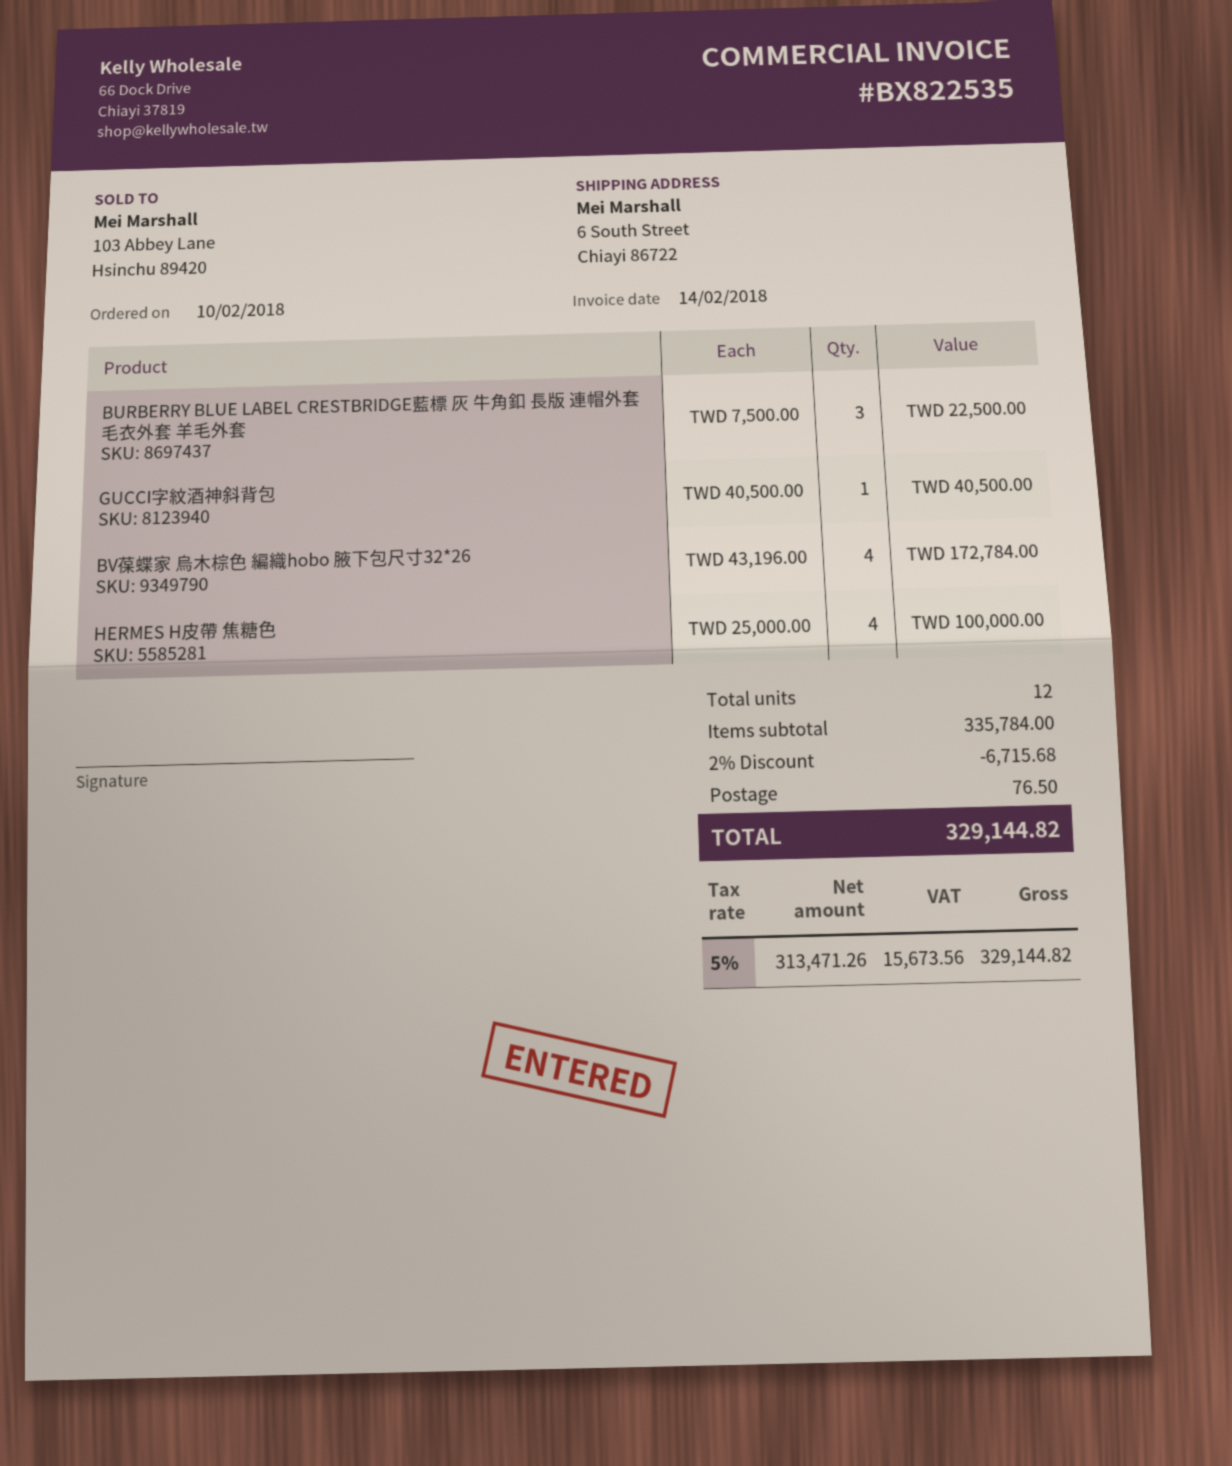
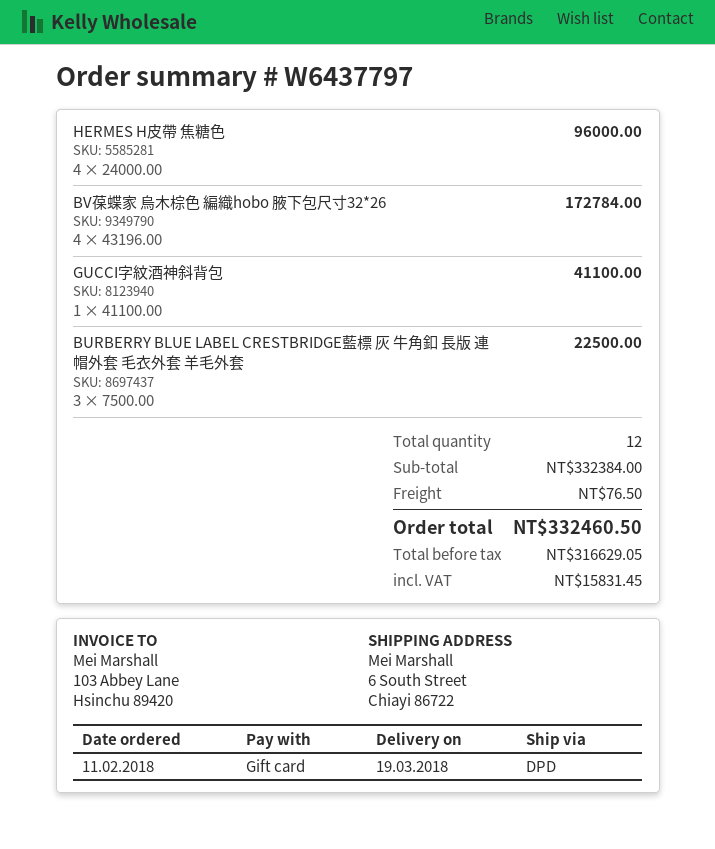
order date: 2018-02-10 -> 2018-02-11
GUCCI字紋酒神斜背包: 1 x 40500.00 = 40500.00 -> 1 x 41100.00 = 41100.00
HERMES H皮帶 焦糖色: 4 x 25000.00 = 100000.00 -> 4 x 24000.00 = 96000.00
subtotal: 335784.00 -> 332384.00
discount: 2% = 6715.68 -> none
net: 313471.26 -> 316629.05
tax: 15673.56 -> 15831.45
total: 329144.82 -> 332460.50

